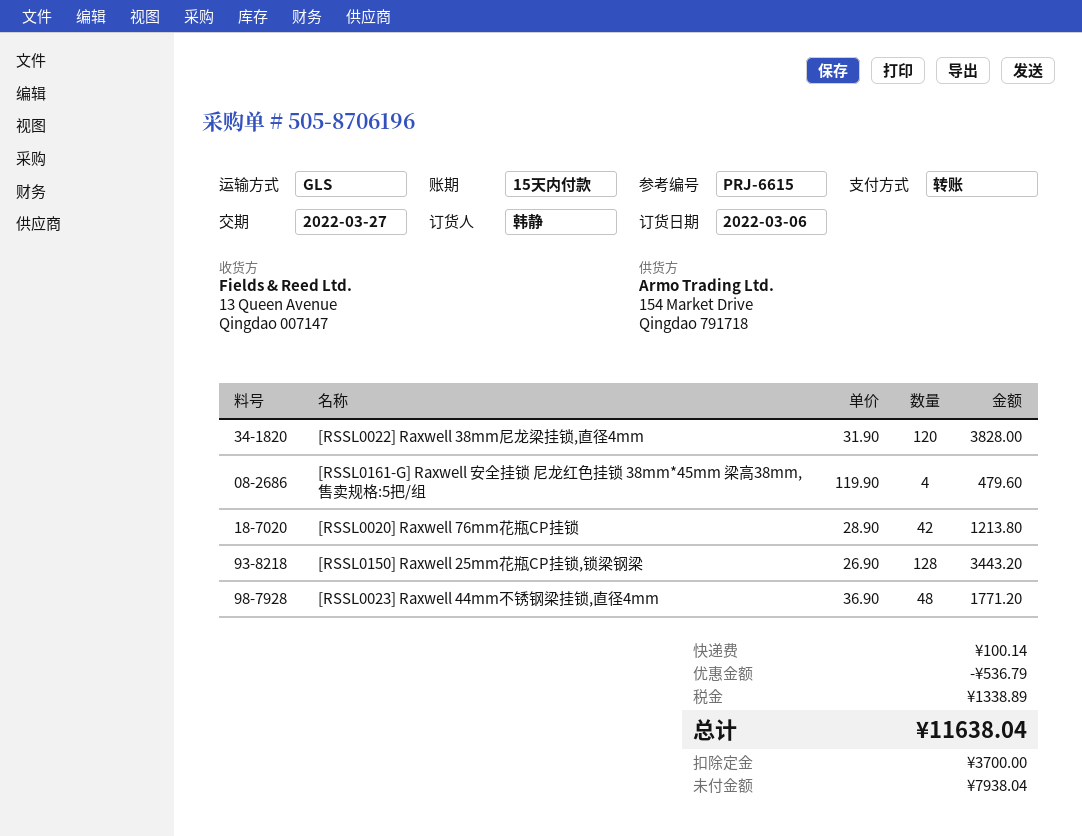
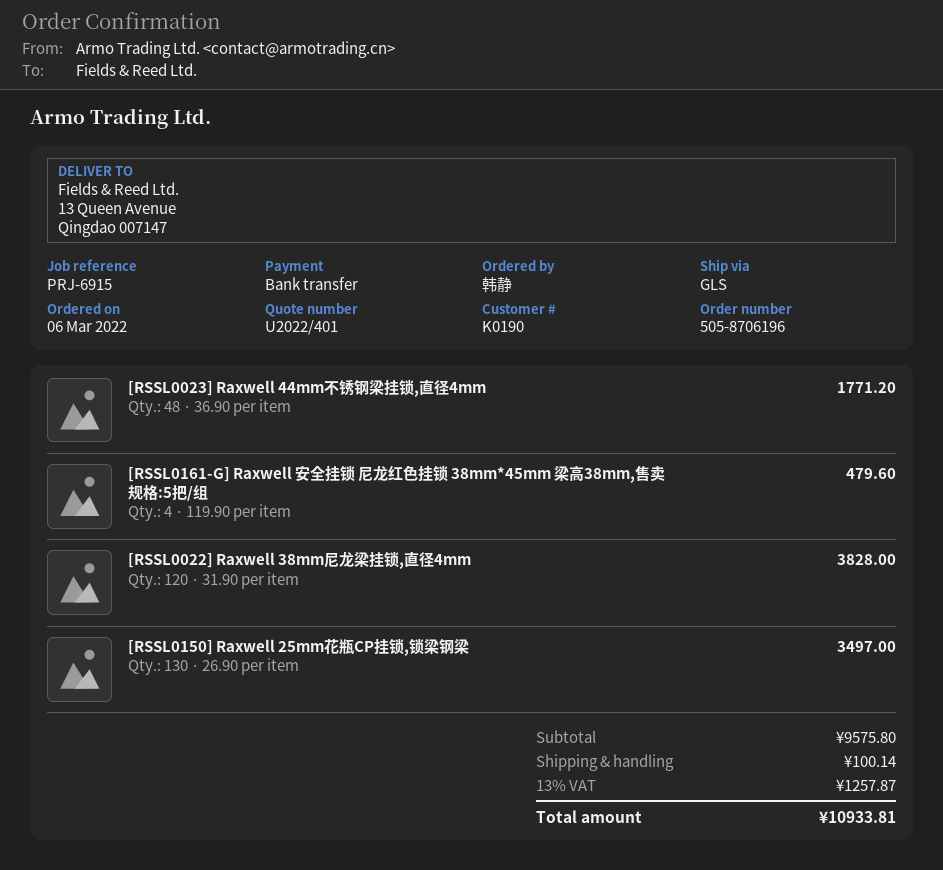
reference: PRJ-6615 -> PRJ-6915
[RSSL0020] Raxwell 76mm花瓶CP挂锁: 42 x 28.90 = 1213.80 -> none
[RSSL0150] Raxwell 25mm花瓶CP挂锁,锁梁钢梁: 128 x 26.90 = 3443.20 -> 130 x 26.90 = 3497.00
discount: 536.79 -> none
tax: 1338.89 -> 1257.87
total: 11638.04 -> 10933.81

